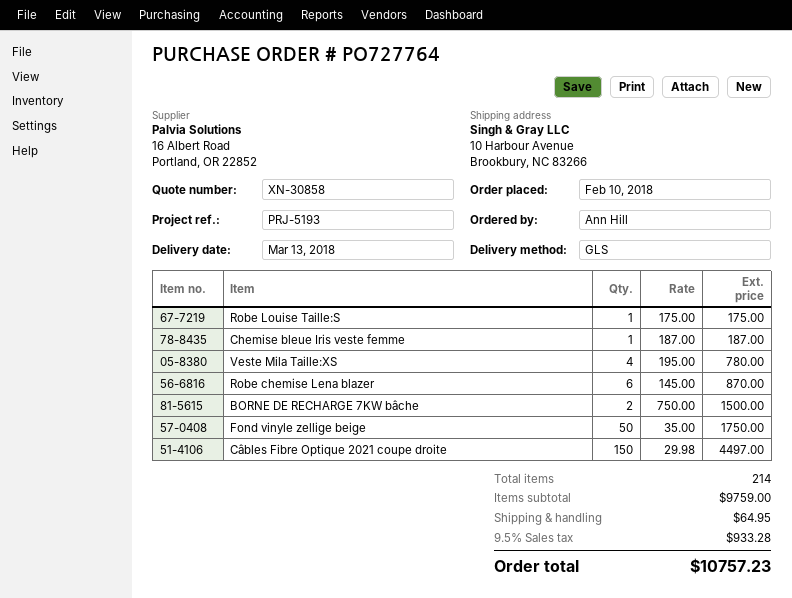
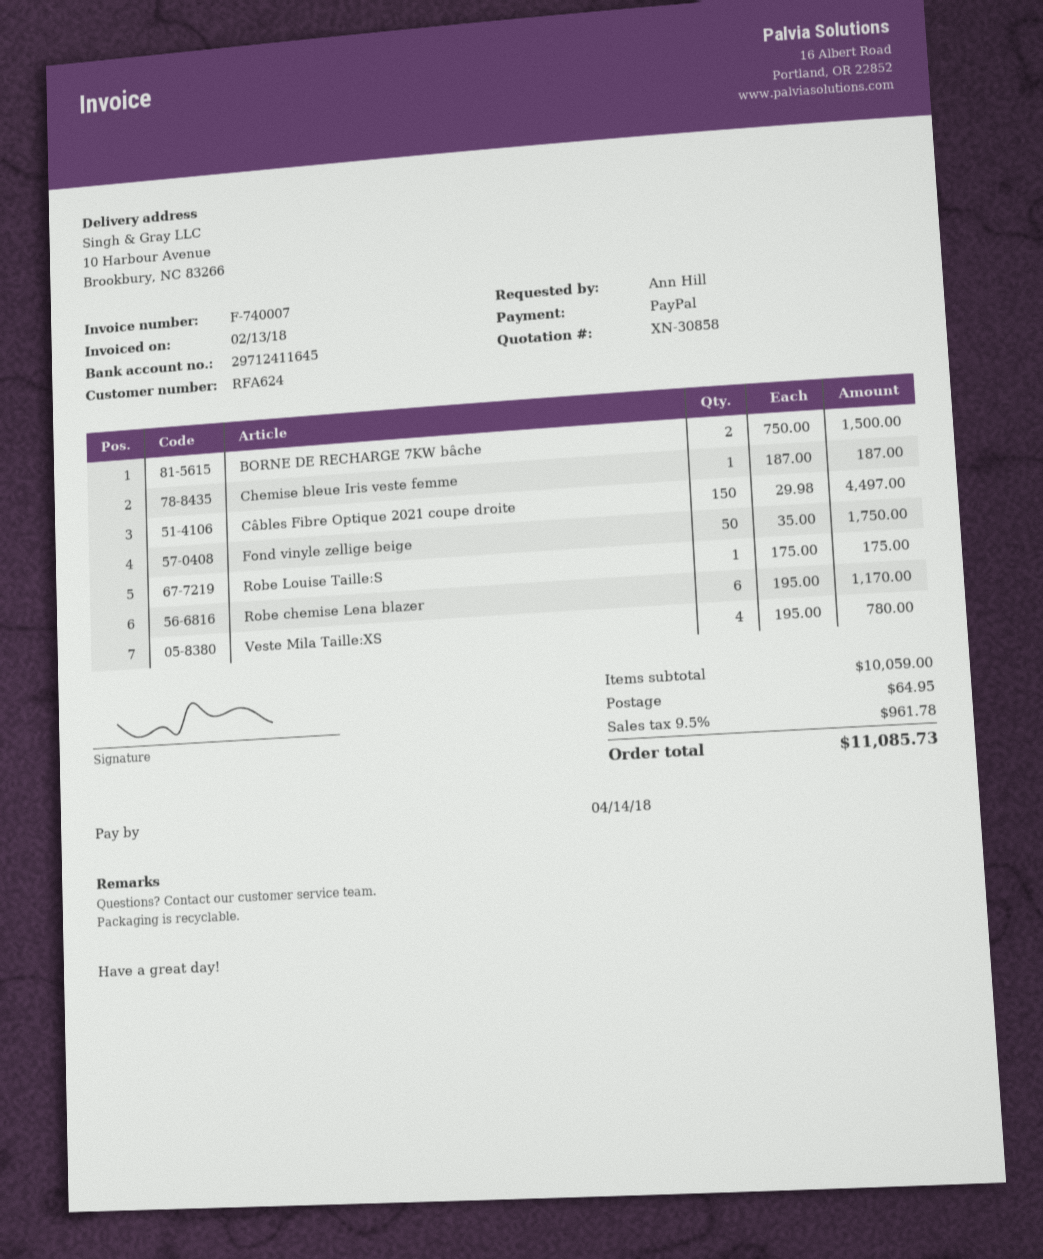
Robe chemise Lena blazer: 6 x 145.00 = 870.00 -> 6 x 195.00 = 1170.00
subtotal: 9759.00 -> 10059.00
tax: 9.5% = 933.28 -> 9.5% = 961.78
total: 10757.23 -> 11085.73

